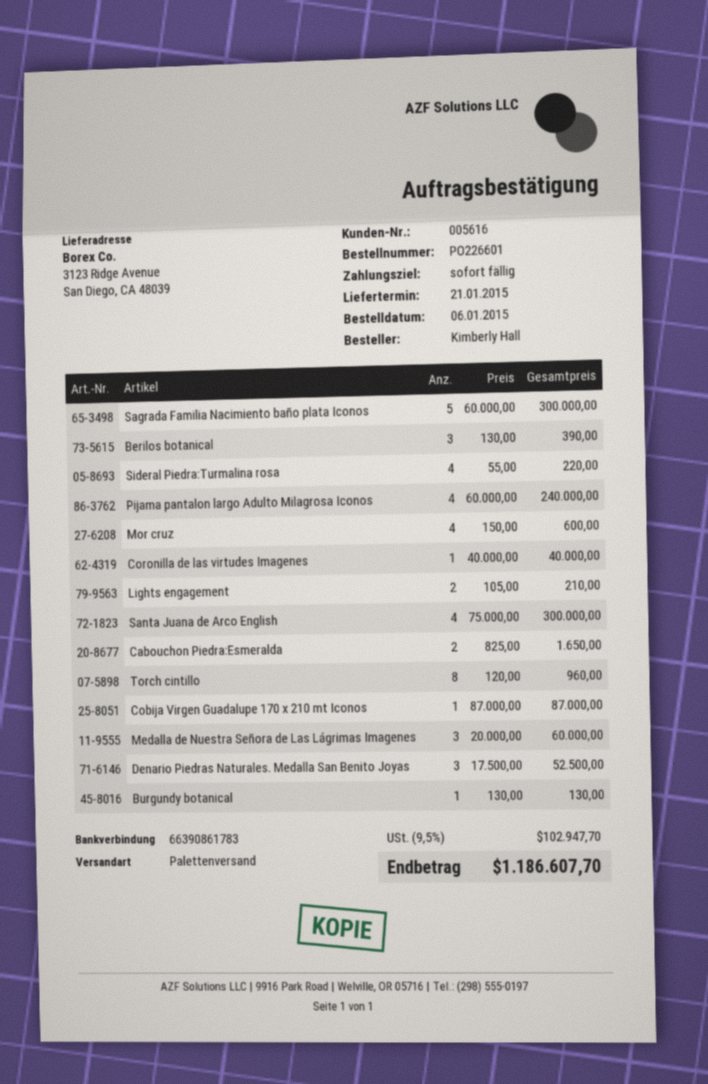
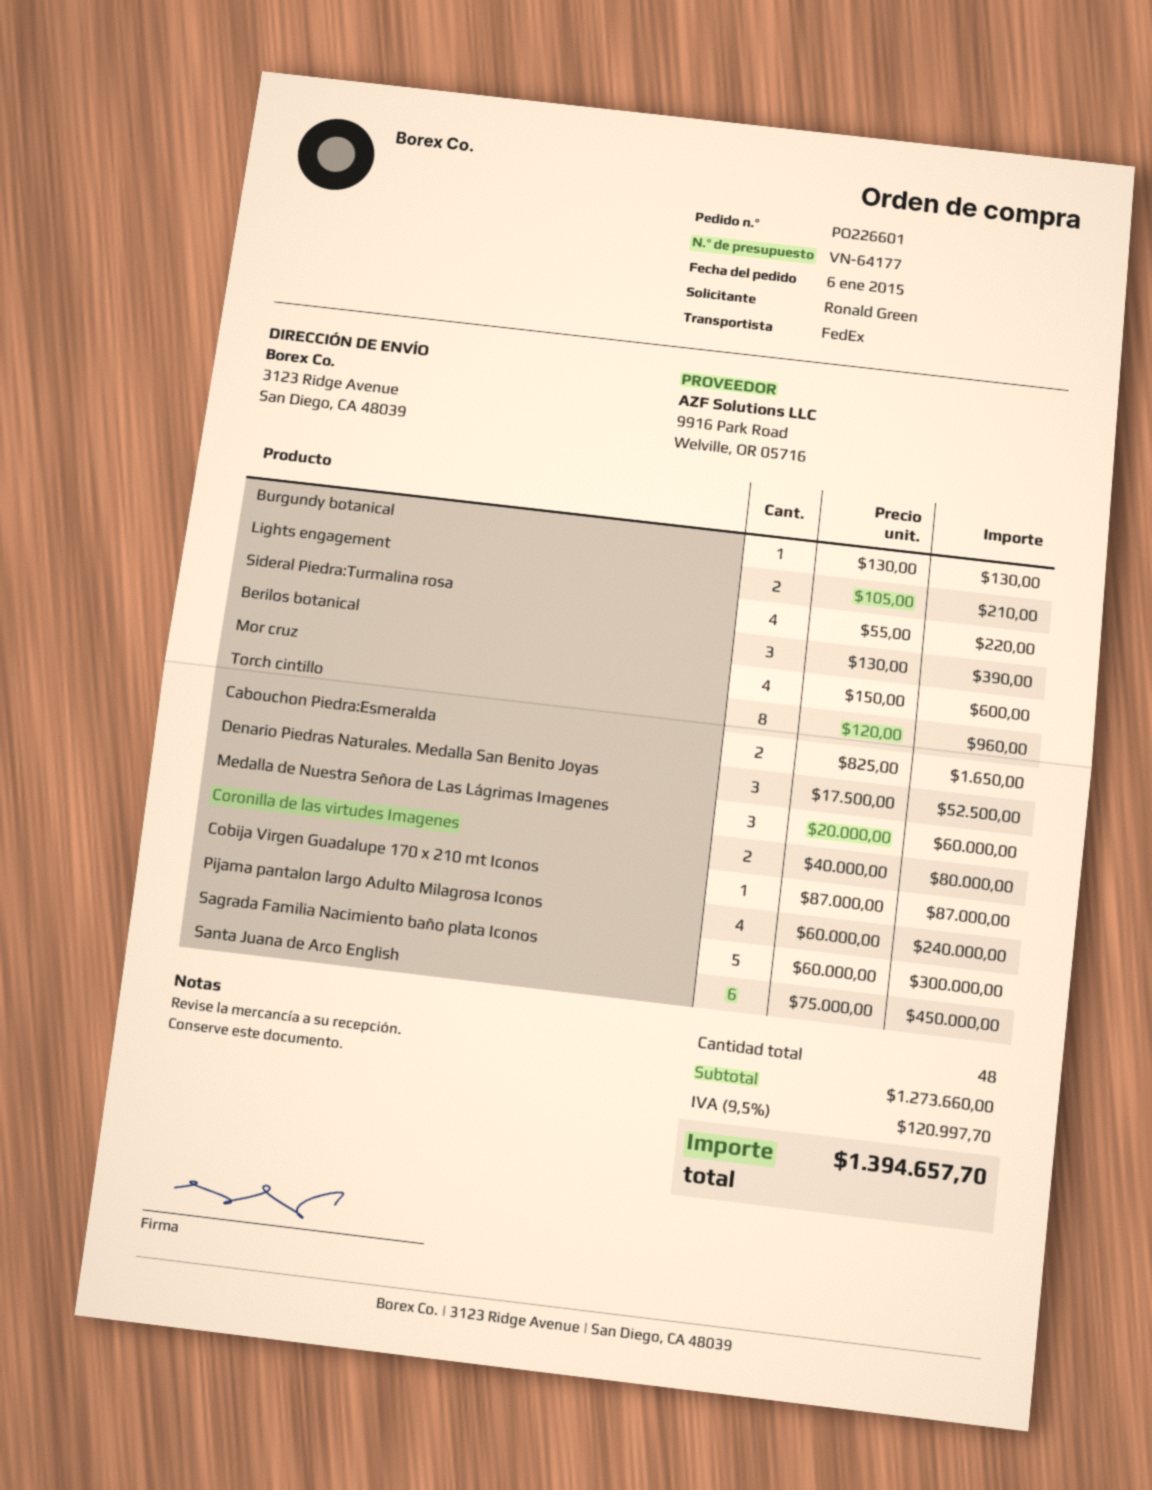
ordered by: Kimberly Hall -> Ronald Green
shipping method: pallet freight -> FedEx
Coronilla de las virtudes Imagenes: 1 x 40000.00 = 40000.00 -> 2 x 40000.00 = 80000.00
Santa Juana de Arco English: 4 x 75000.00 = 300000.00 -> 6 x 75000.00 = 450000.00
tax: 9.5% = 102947.70 -> 9.5% = 120997.70
total: 1186607.70 -> 1394657.70

